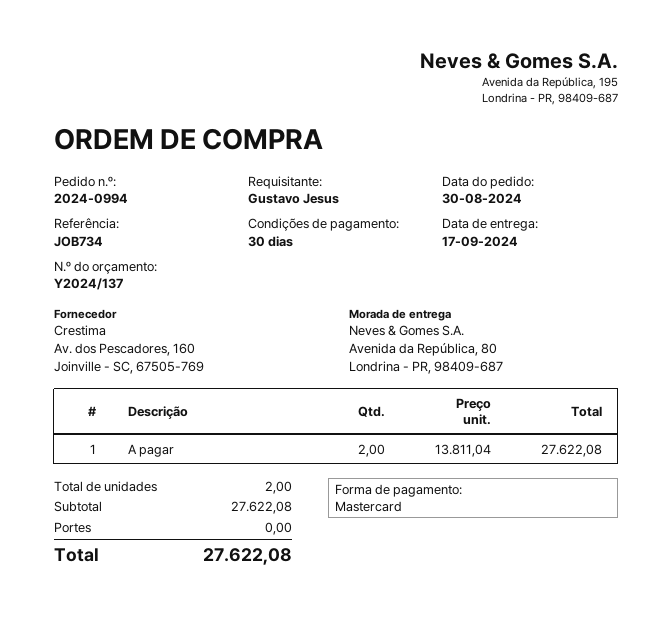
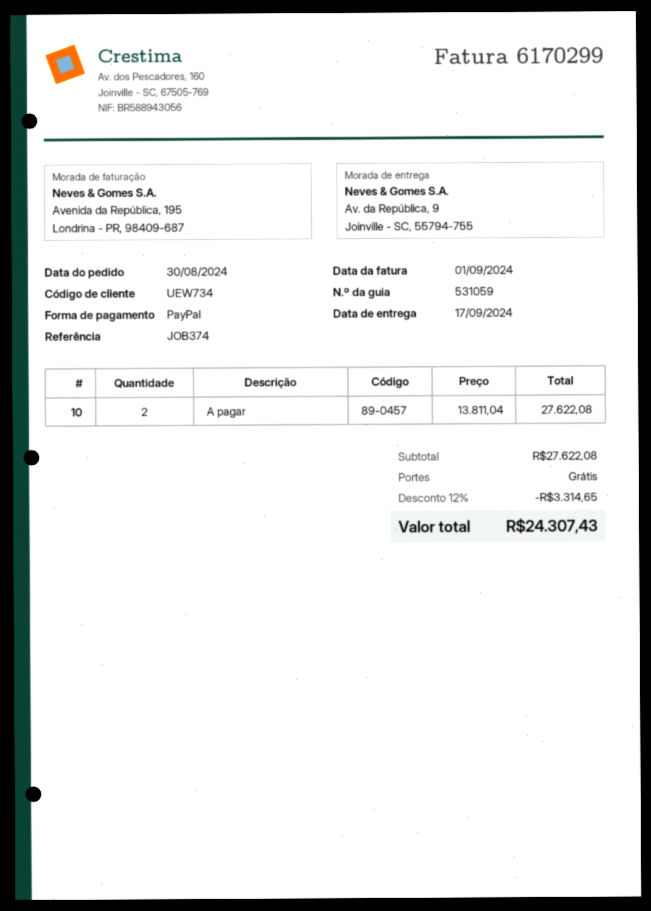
reference: JOB734 -> JOB374
payment method: Mastercard -> PayPal
ship to: Avenida da República, 80, Londrina - PR, 98409-687 -> Av. da República, 9, Joinville - SC, 55794-755
discount: none -> 12% = 3314.65
total: 27622.08 -> 24307.43

